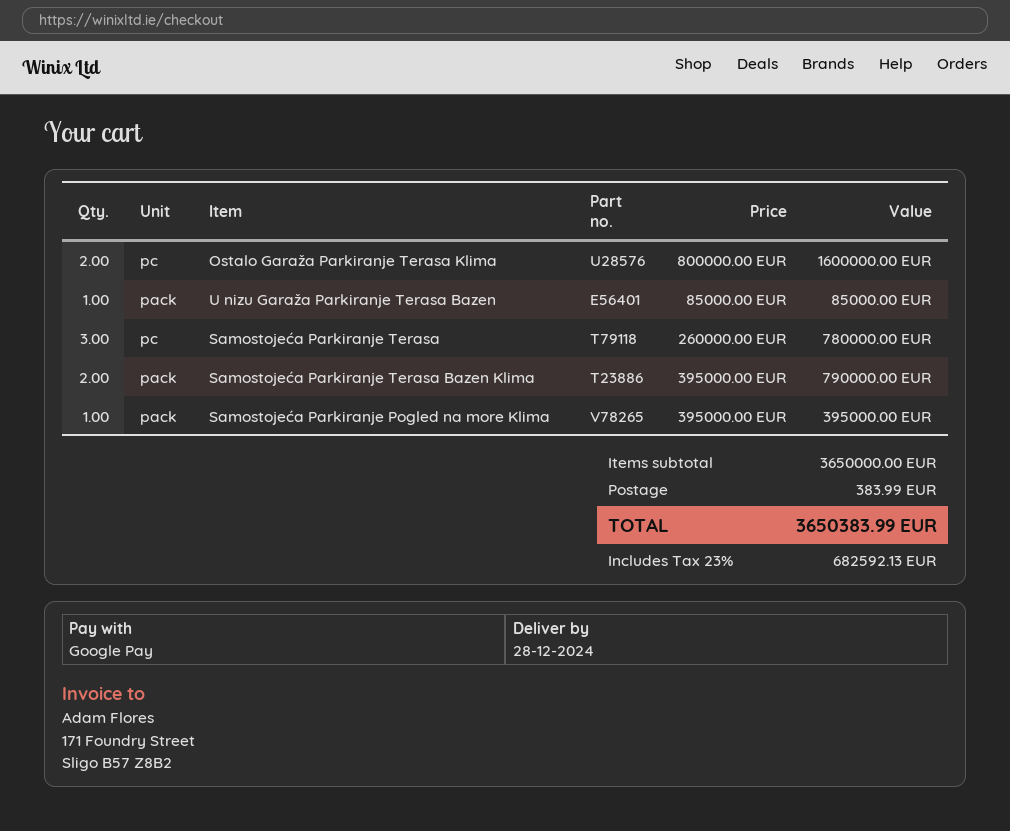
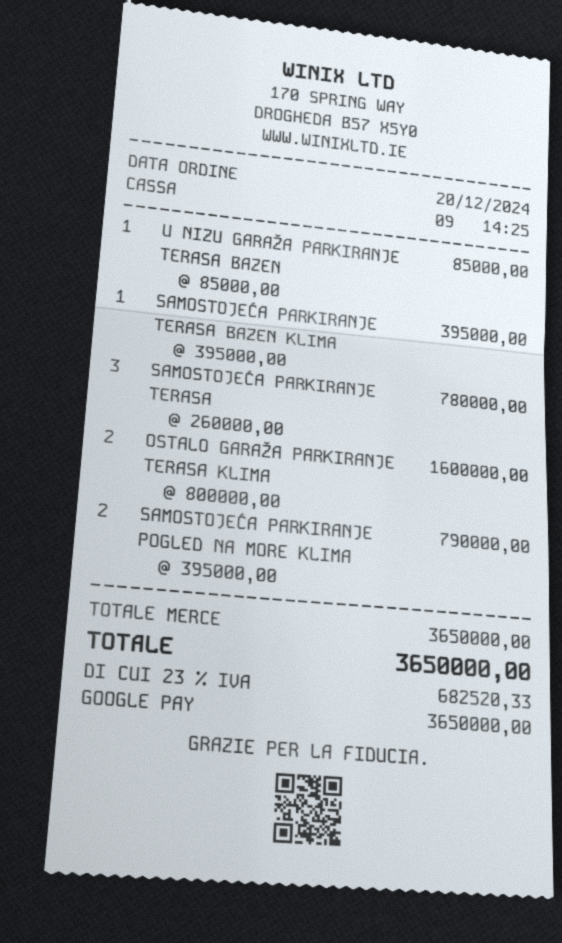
Samostojeća Parkiranje Terasa Bazen Klima: 2 x 395000.00 = 790000.00 -> 1 x 395000.00 = 395000.00
Samostojeća Parkiranje Pogled na more Klima: 1 x 395000.00 = 395000.00 -> 2 x 395000.00 = 790000.00
shipping: 383.99 -> none
tax: 23% = 682592.13 -> 23% = 682520.33
total: 3650383.99 -> 3650000.00

